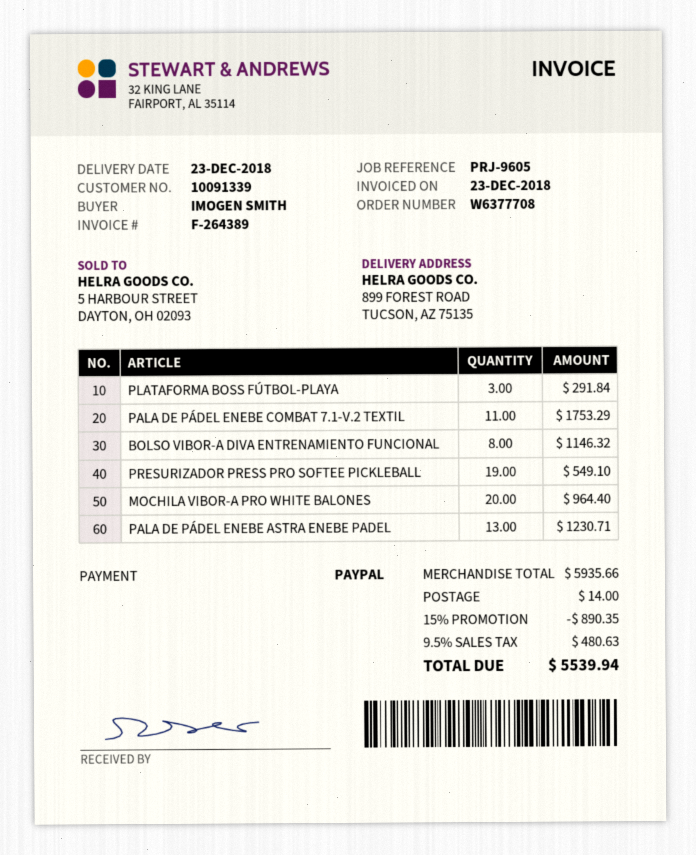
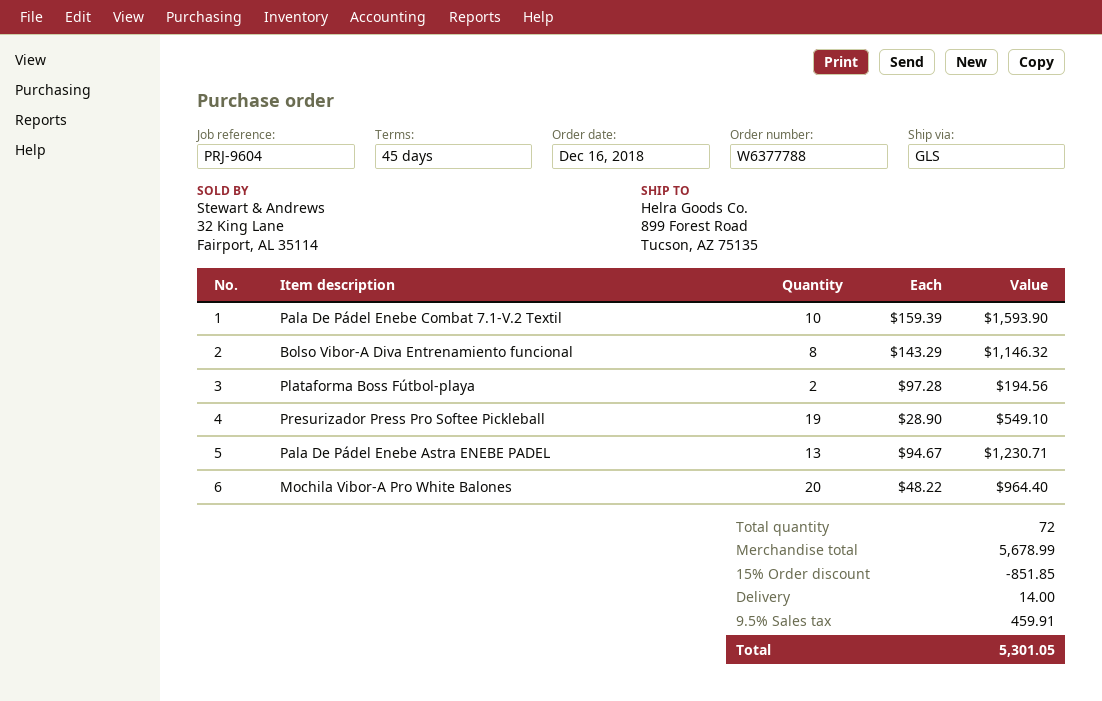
order number: W6377708 -> W6377788
reference: PRJ-9605 -> PRJ-9604
PLATAFORMA BOSS FÚTBOL-PLAYA: 3 for 291.84 -> 2 for 194.56
PALA DE PÁDEL ENEBE COMBAT 7.1-V.2 TEXTIL: 11 for 1753.29 -> 10 for 1593.90
subtotal: 5935.66 -> 5678.99
discount: 15% = 890.35 -> 15% = 851.85
tax: 9.5% = 480.63 -> 9.5% = 459.91
total: 5539.94 -> 5301.05

